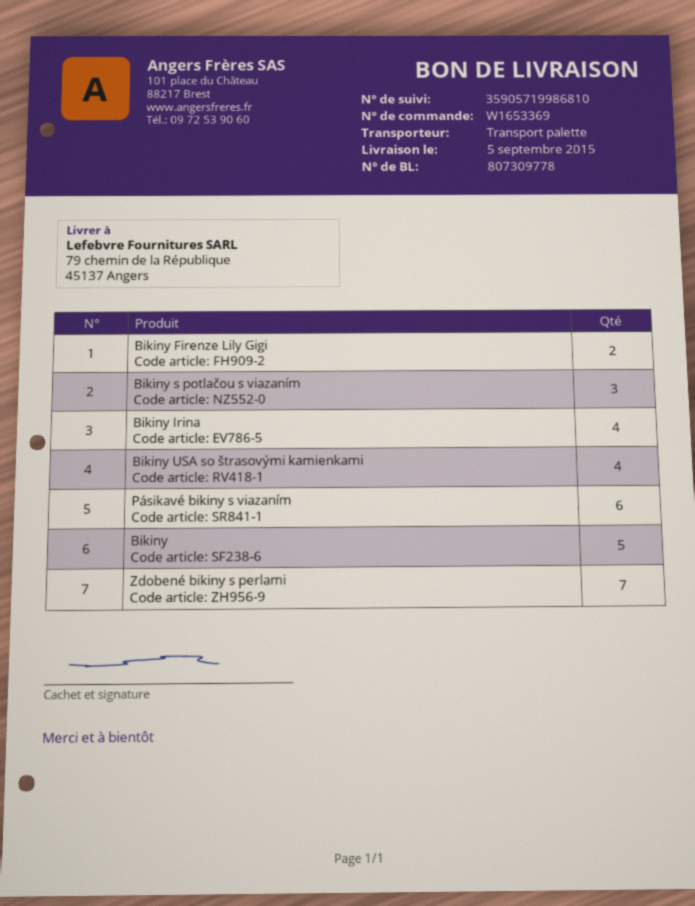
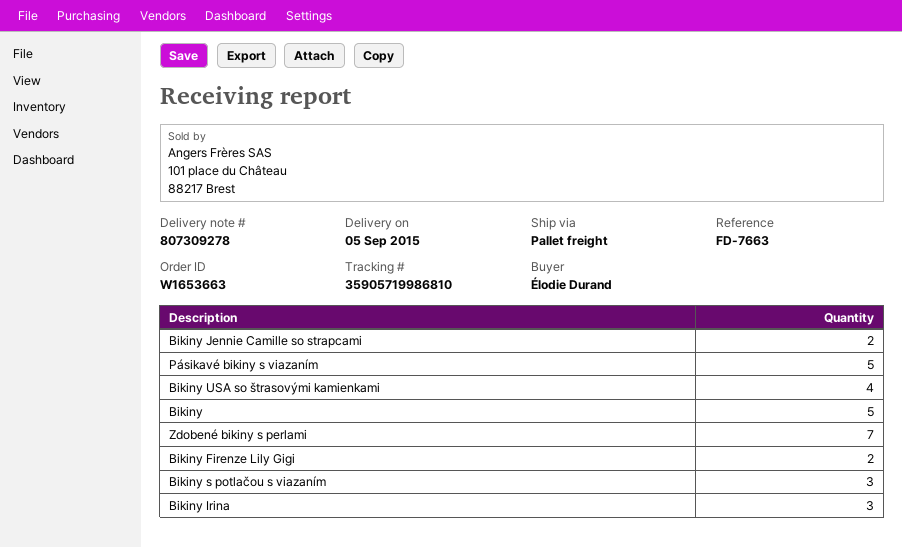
order number: W1653369 -> W1653663
delivery note number: 807309778 -> 807309278
Bikiny Irina: 4 -> 3
Pásikavé bikiny s viazaním: 6 -> 5
Bikiny Jennie Camille so strapcami: none -> 2

